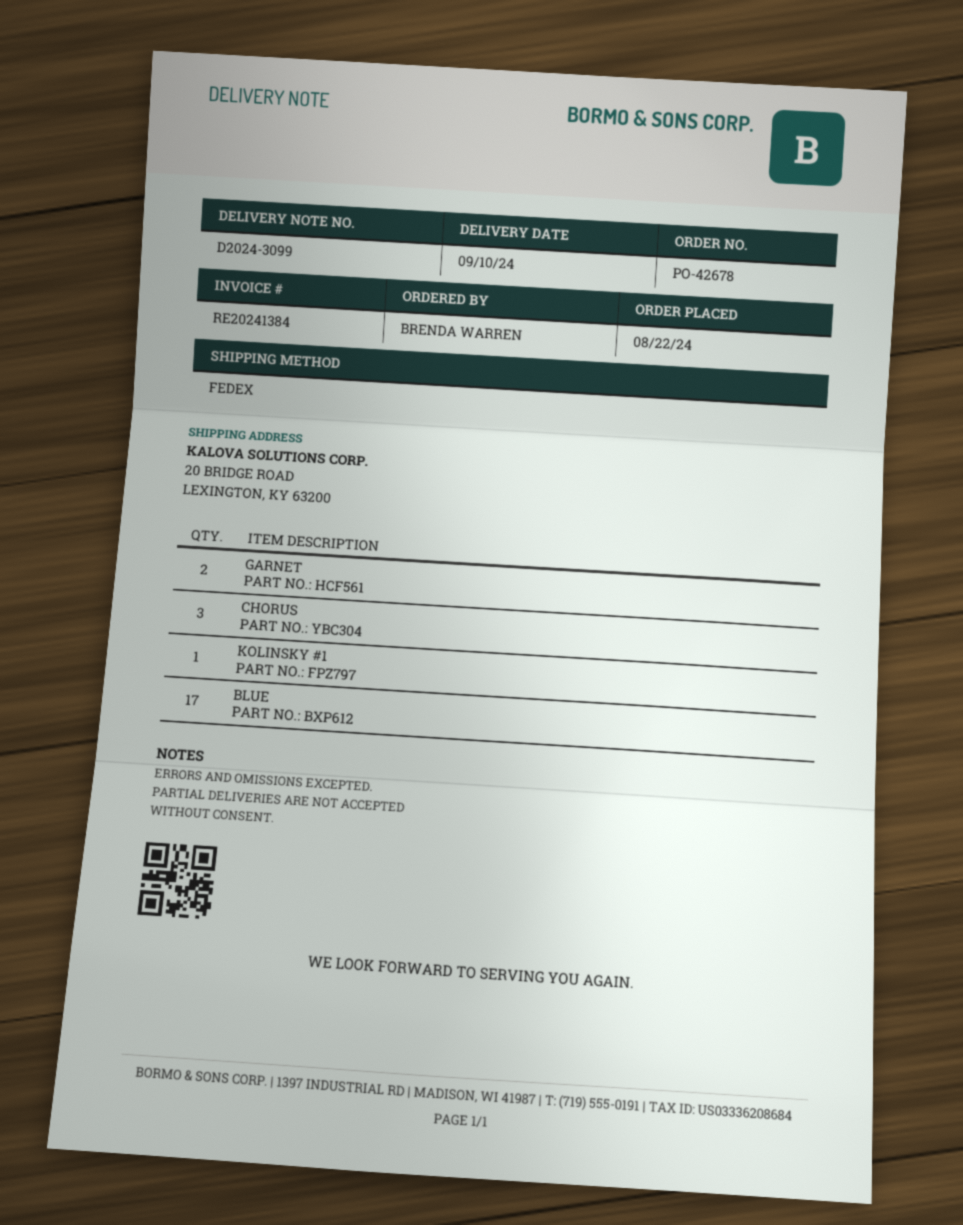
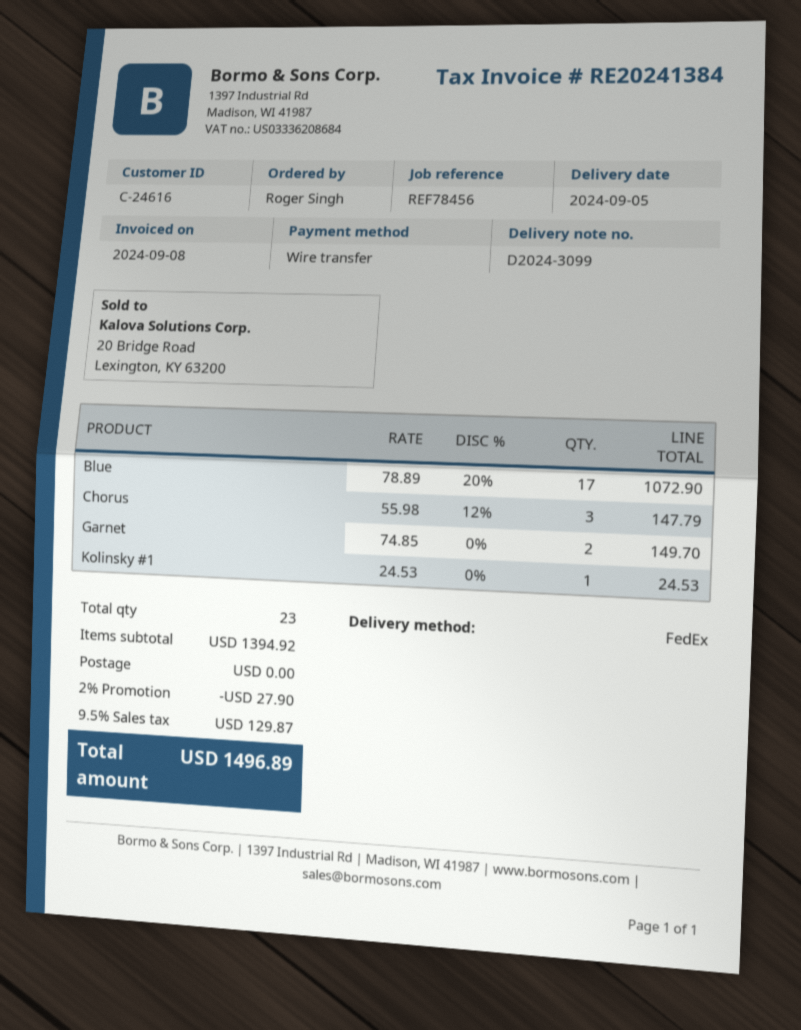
delivery date: 2024-09-10 -> 2024-09-05
ordered by: BRENDA WARREN -> Roger Singh

